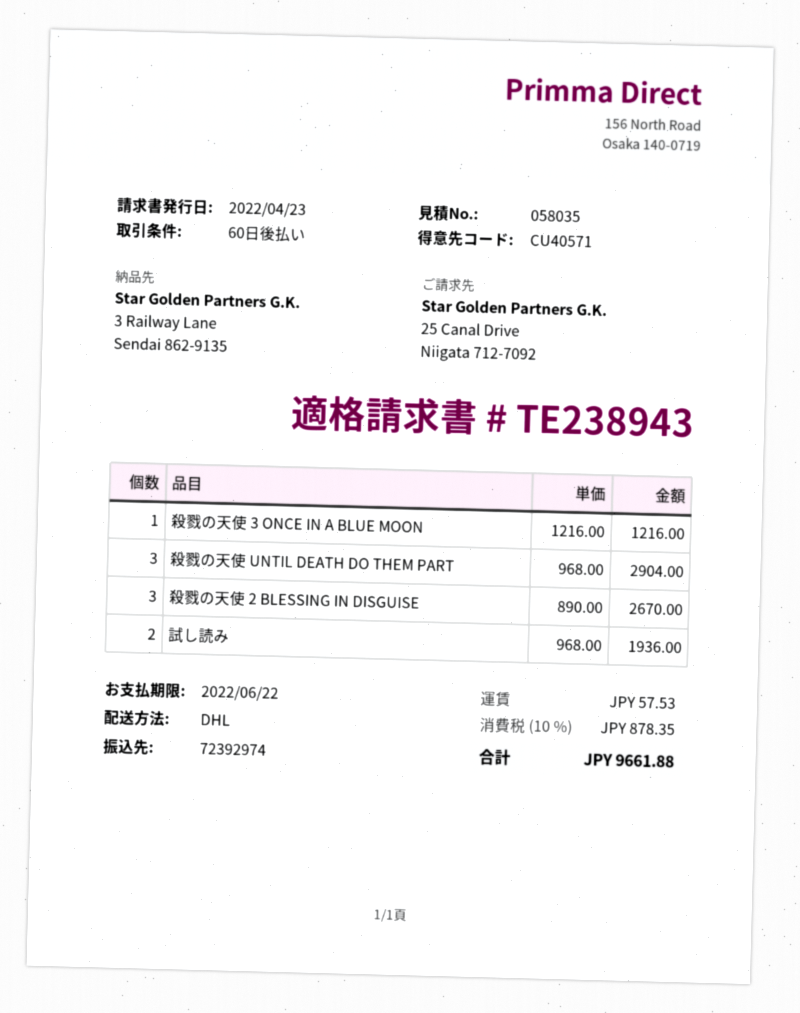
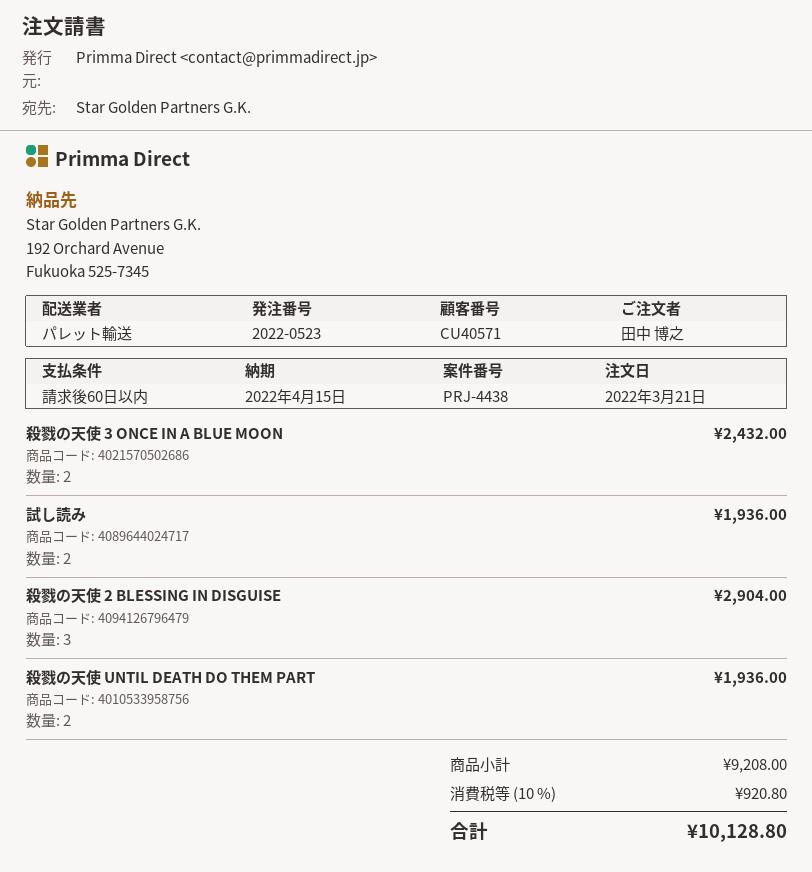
shipping method: DHL -> pallet freight
ship to: 3 Railway Lane, Sendai 862-9135 -> 192 Orchard Avenue, Fukuoka 525-7345
殺戮の天使 3 ONCE IN A BLUE MOON: 1 for 1216.00 -> 2 for 2432.00
殺戮の天使 UNTIL DEATH DO THEM PART: 3 for 2904.00 -> 2 for 1936.00
殺戮の天使 2 BLESSING IN DISGUISE: 3 for 2670.00 -> 3 for 2904.00
shipping: 57.53 -> none
tax: 10% = 878.35 -> 10% = 920.80
total: 9661.88 -> 10128.80

